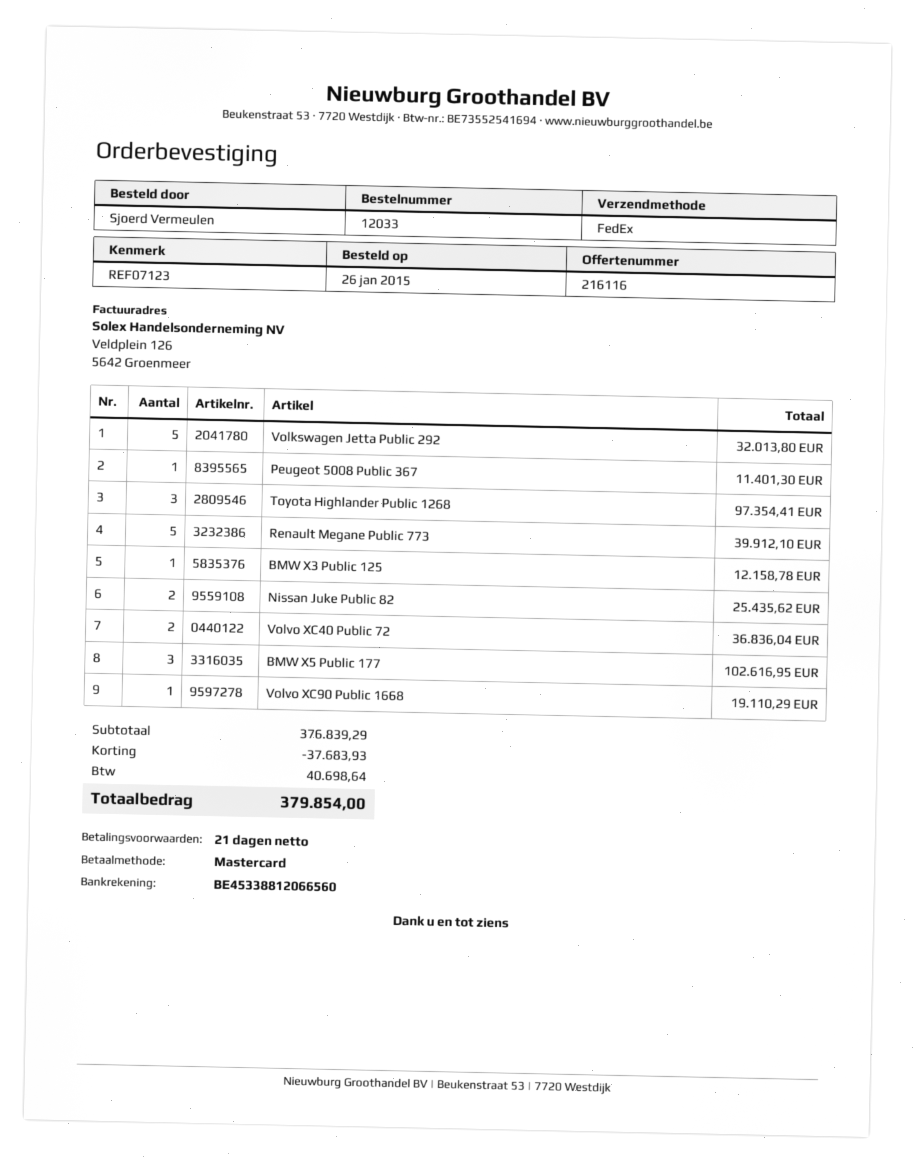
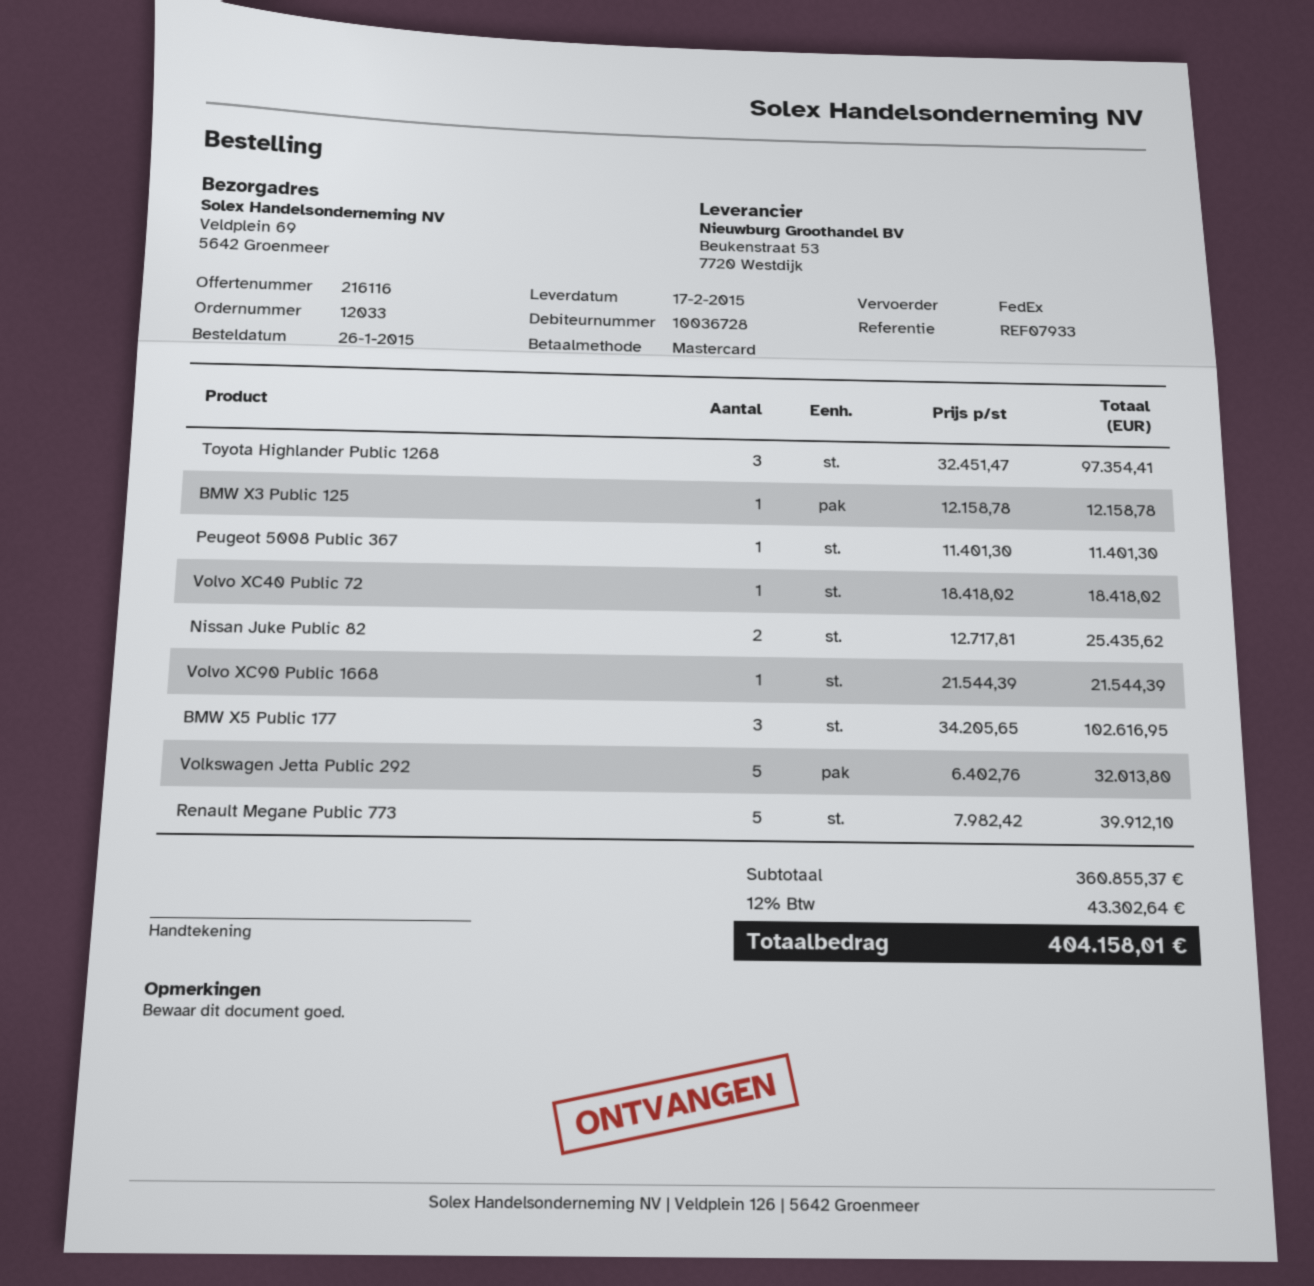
reference: REF07123 -> REF07933
Volvo XC40 Public 72: 2 for 36836.04 -> 1 for 18418.02
Volvo XC90 Public 1668: 1 for 19110.29 -> 1 for 21544.39
subtotal: 376839.29 -> 360855.37
discount: 37683.93 -> none
tax: 40698.64 -> 43302.64
total: 379854.00 -> 404158.01

